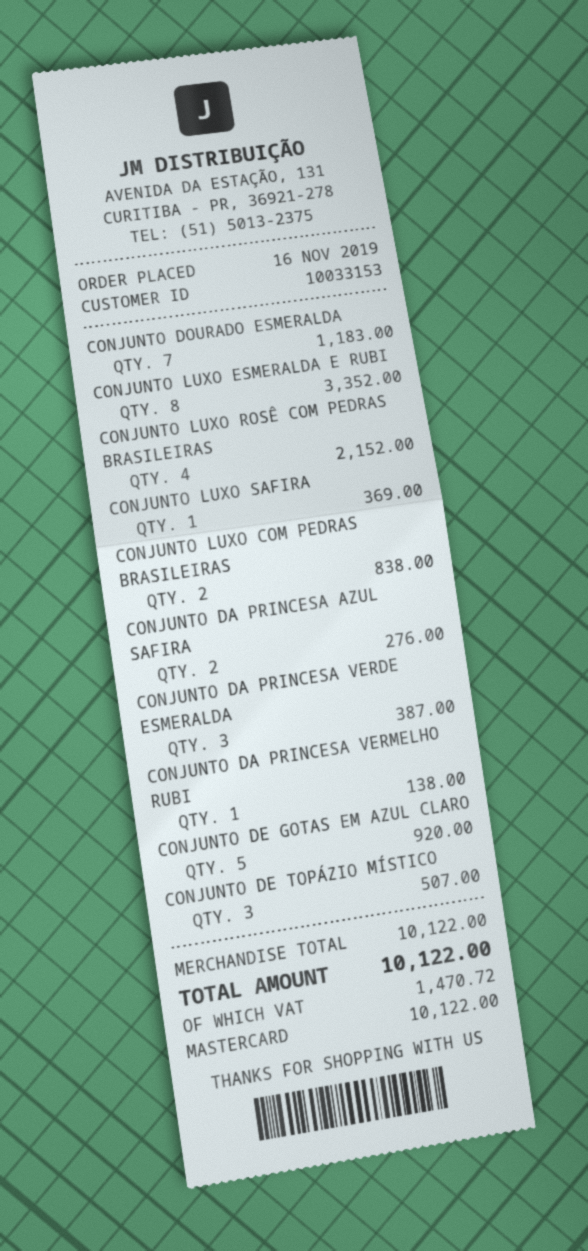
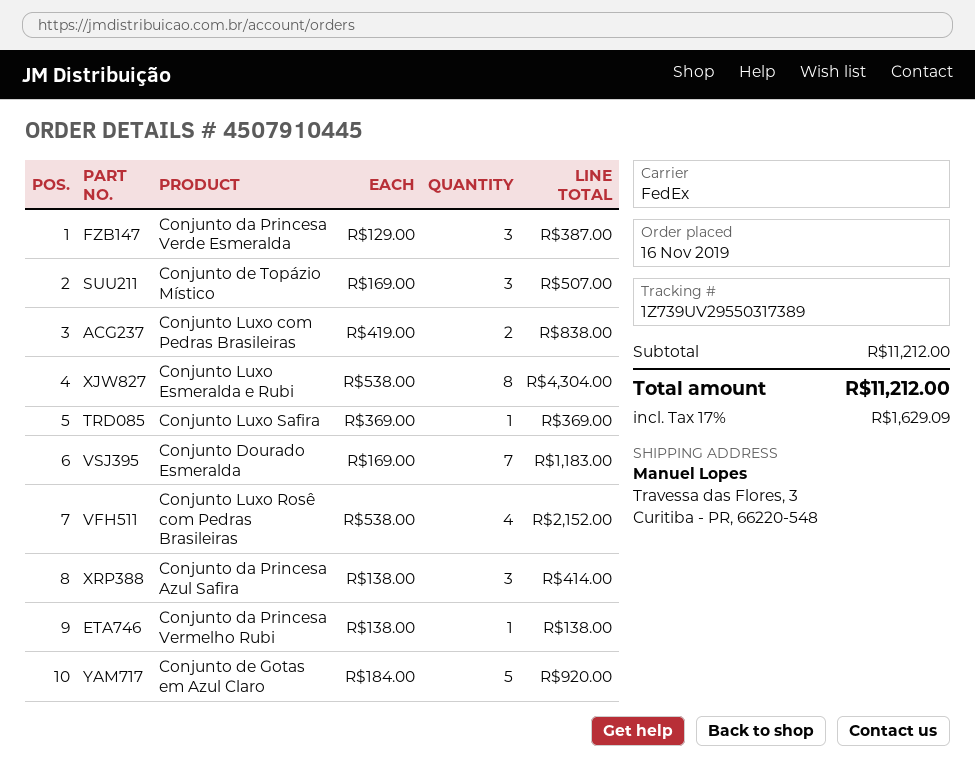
CONJUNTO LUXO ESMERALDA E RUBI: 8 for 3352.00 -> 8 for 4304.00
CONJUNTO DA PRINCESA AZUL SAFIRA: 2 for 276.00 -> 3 for 414.00
subtotal: 10122.00 -> 11212.00
tax: 1470.72 -> 1629.09
total: 10122.00 -> 11212.00

